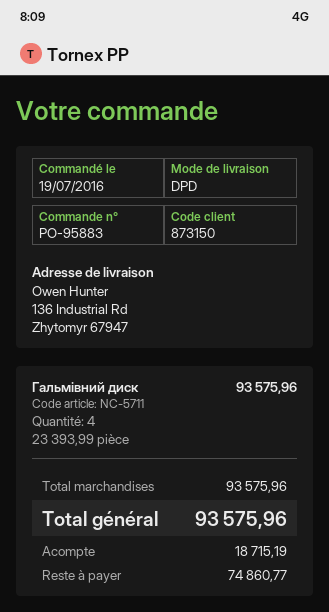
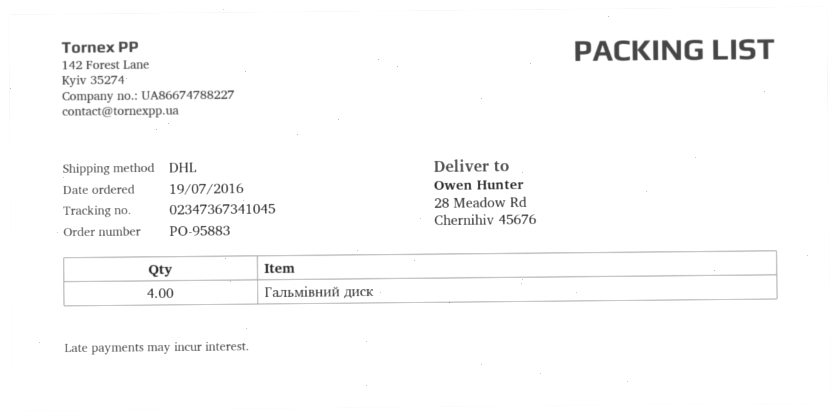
shipping method: DPD -> DHL
ship to: 136 Industrial Rd, Zhytomyr 67947 -> 28 Meadow Rd, Chernihiv 45676

